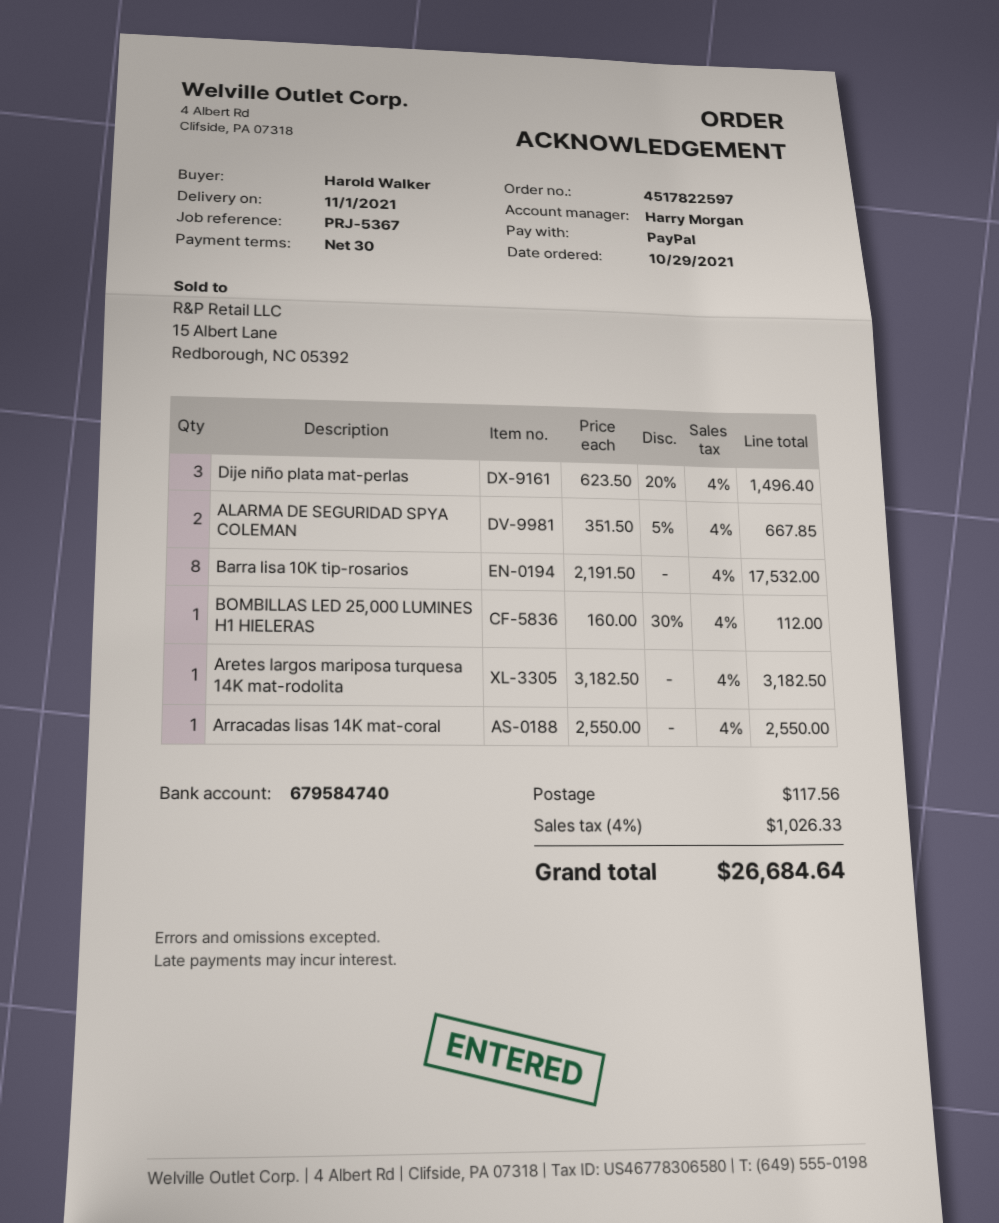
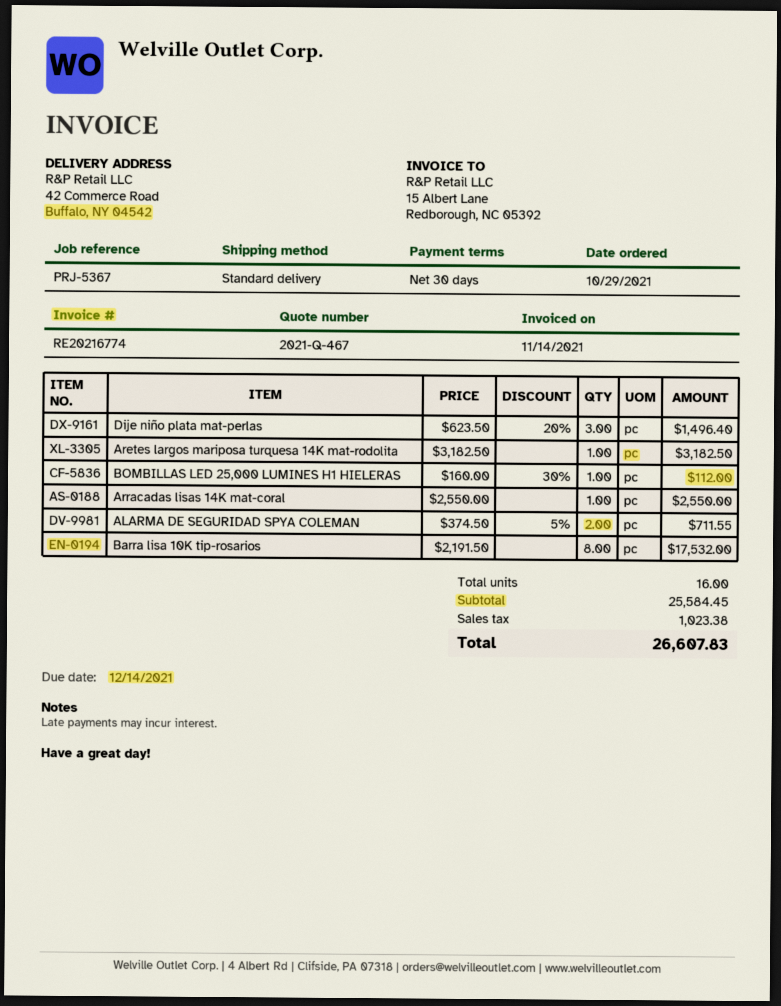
ALARMA DE SEGURIDAD SPYA COLEMAN: 2 x 351.50 - 5% = 667.85 -> 2 x 374.50 - 5% = 711.55
shipping: 117.56 -> none
tax: 1026.33 -> 1023.38
total: 26684.64 -> 26607.83

